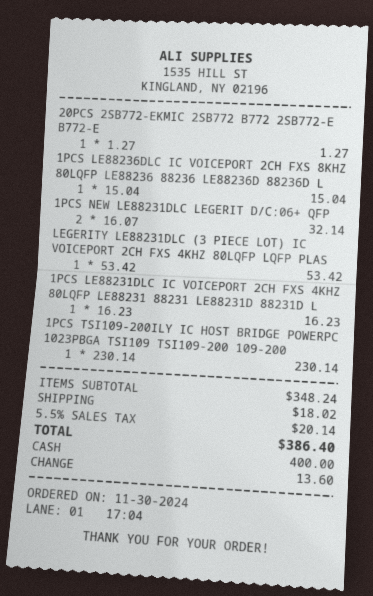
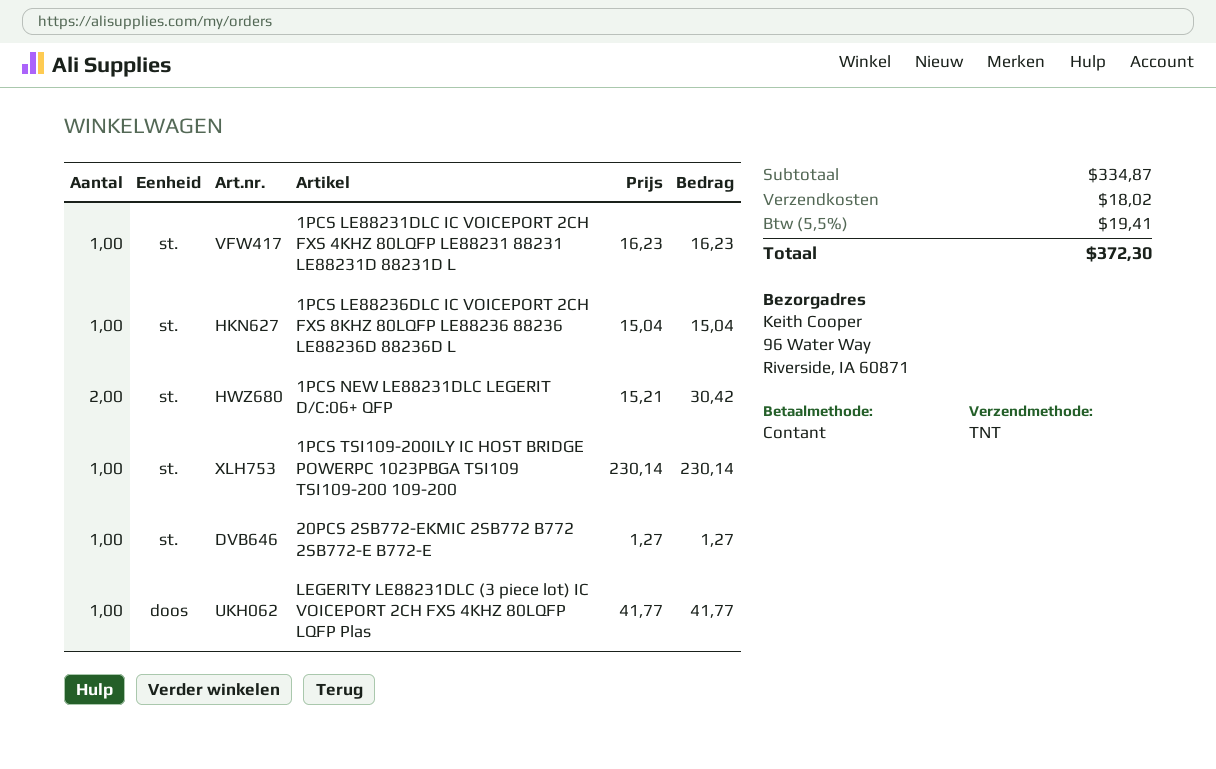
1PCS NEW LE88231DLC LEGERIT D/C:06+ QFP: 2 x 16.07 = 32.14 -> 2 x 15.21 = 30.42
LEGERITY LE88231DLC (3 PIECE LOT) IC VOICEPORT 2CH FXS 4KHZ 80LQFP LQFP PLAS: 1 x 53.42 = 53.42 -> 1 x 41.77 = 41.77
subtotal: 348.24 -> 334.87
tax: 5.5% = 20.14 -> 5.5% = 19.41
total: 386.40 -> 372.30

